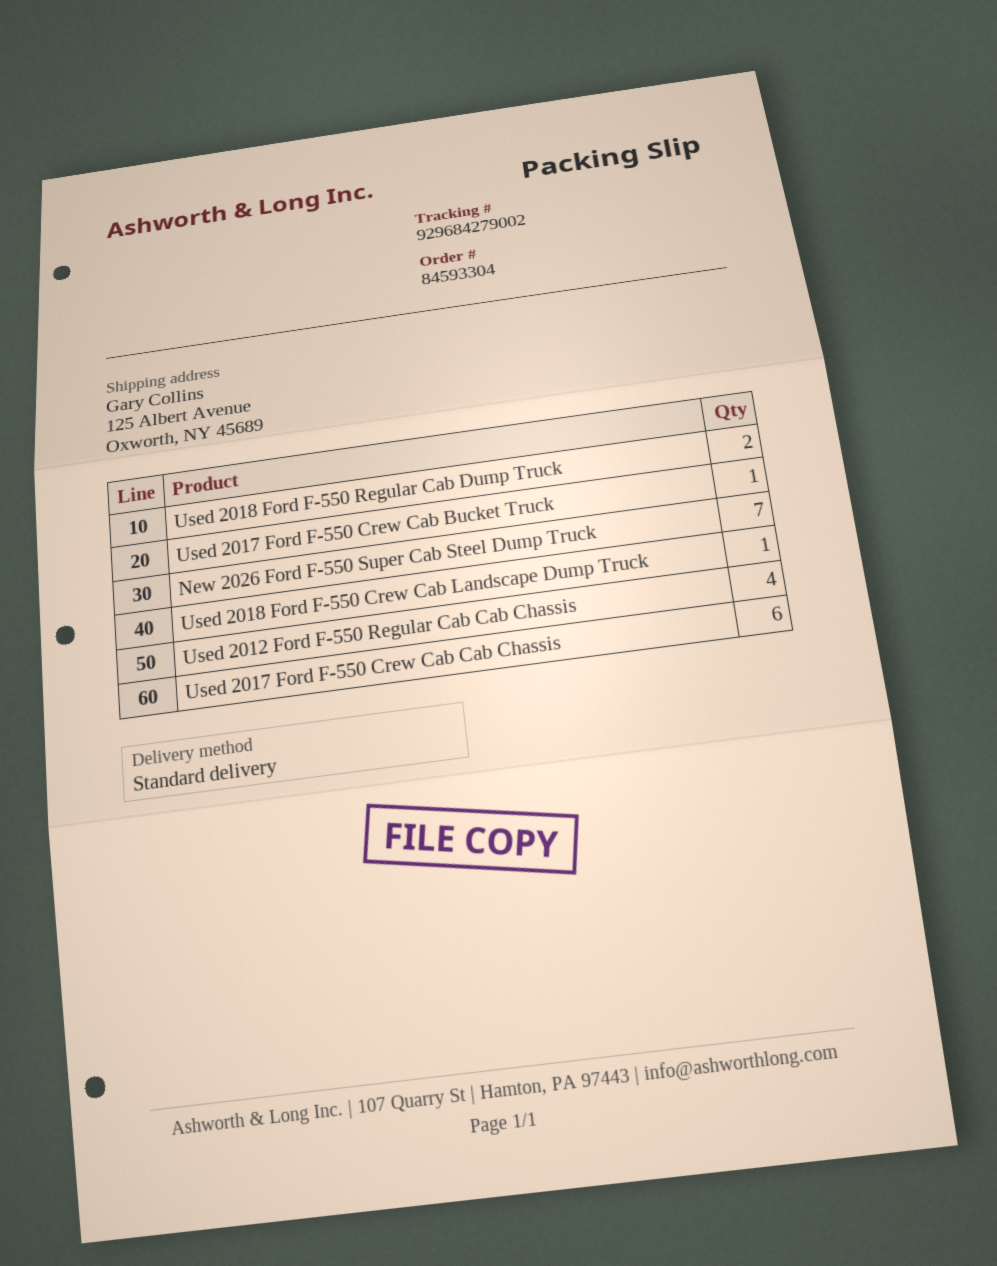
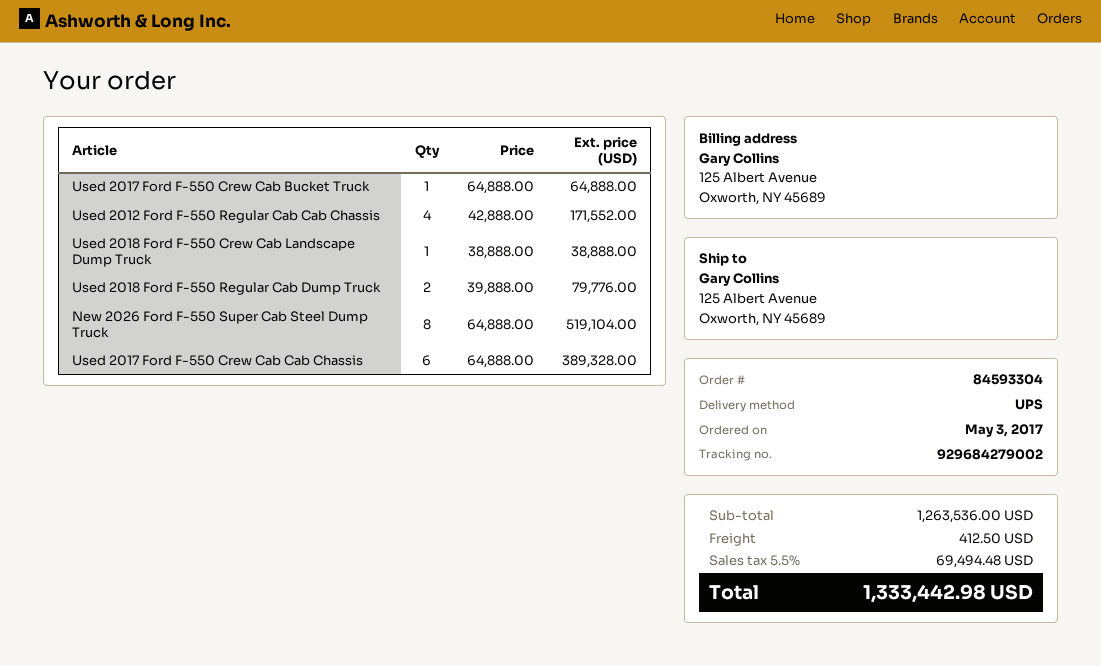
shipping method: standard -> UPS
New 2026 Ford F-550 Super Cab Steel Dump Truck: 7 -> 8

